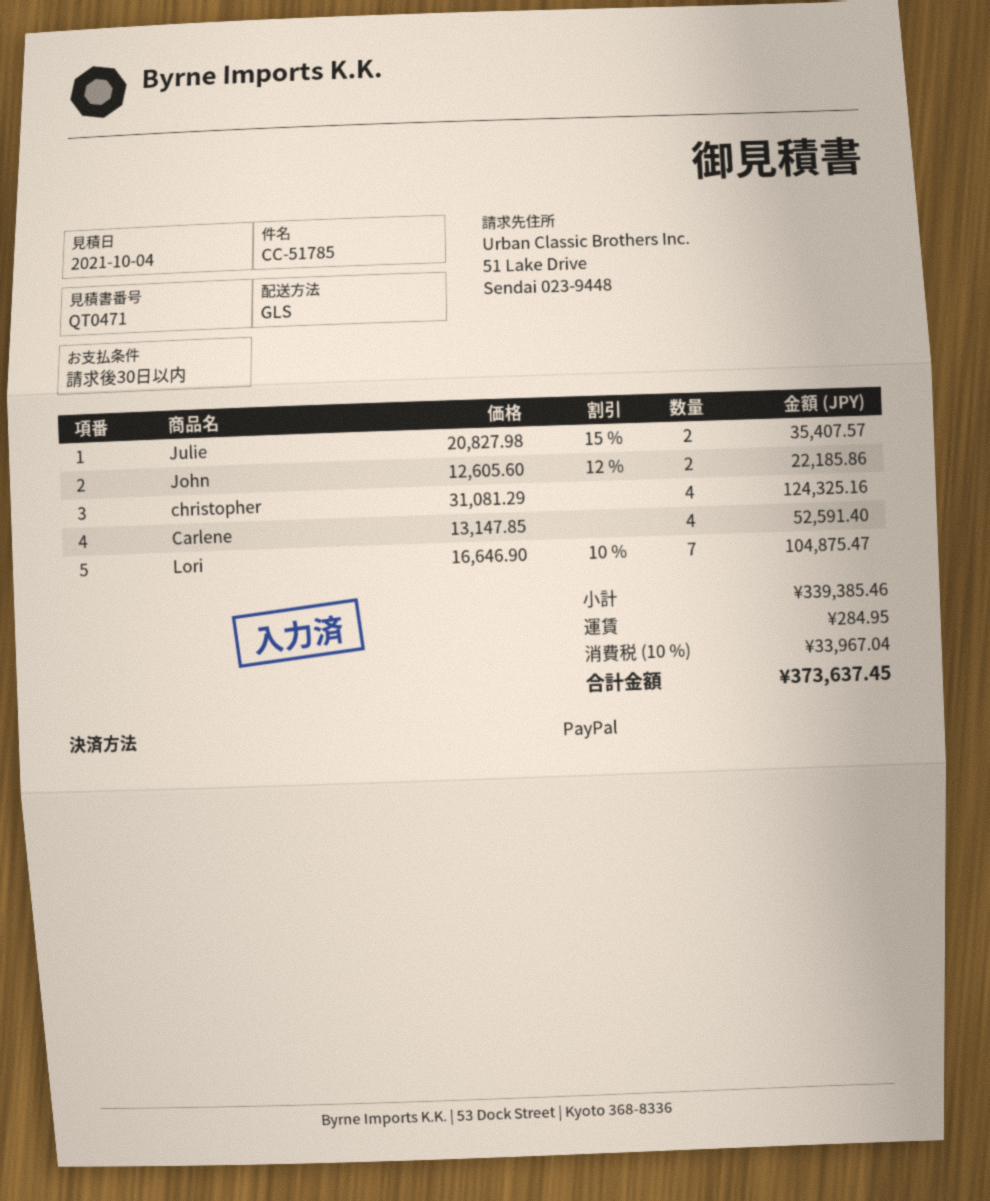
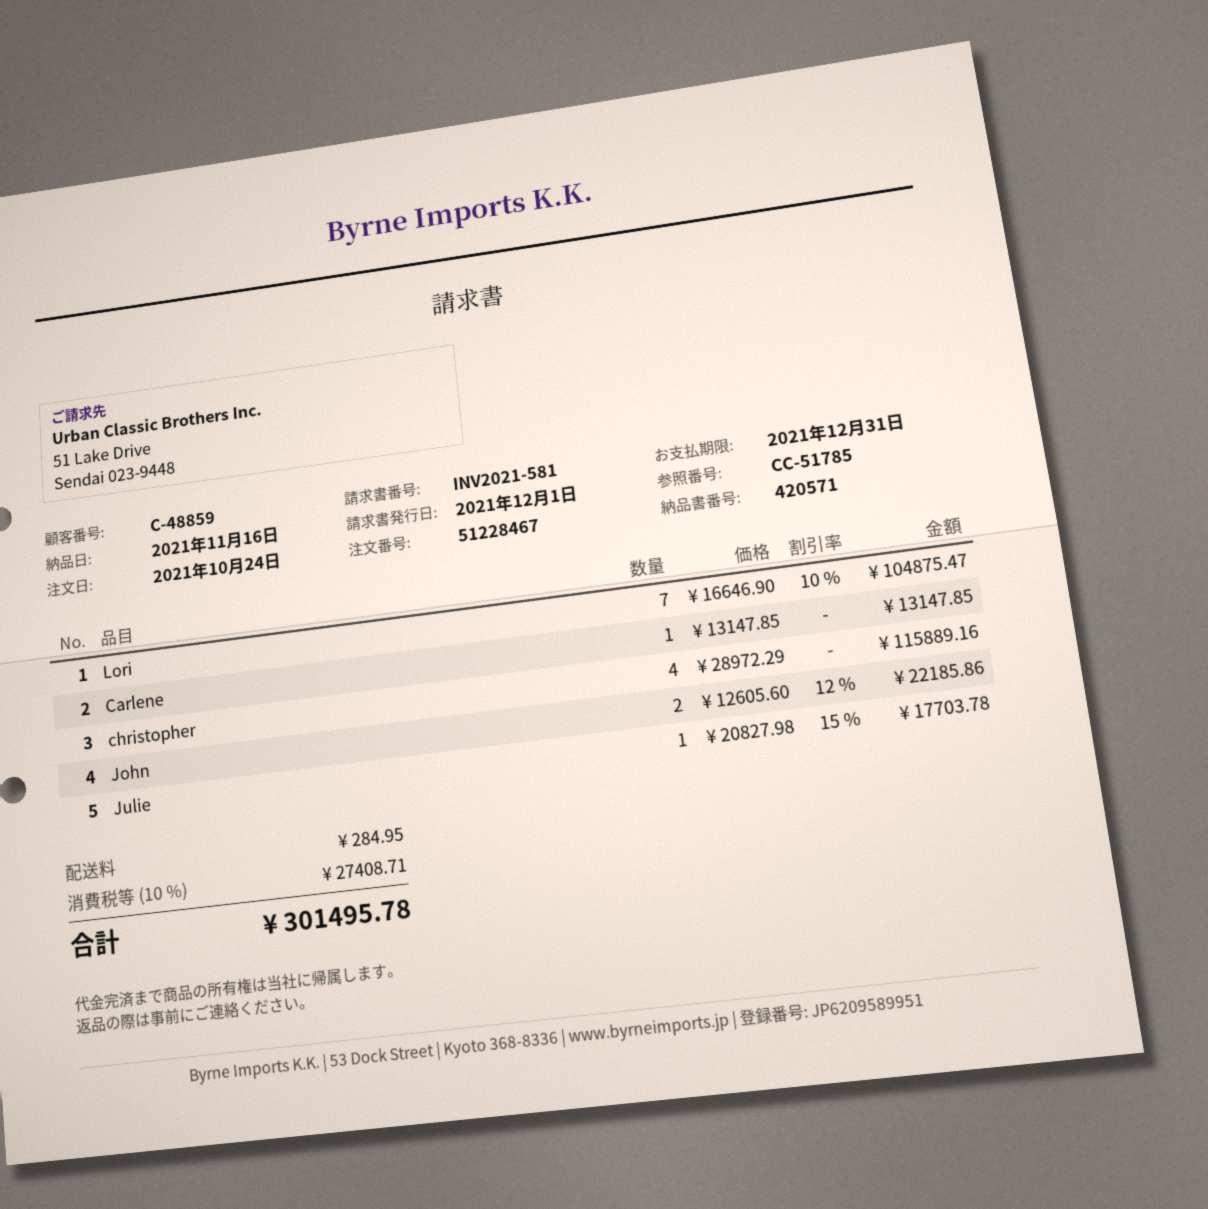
Julie: 2 x 20827.98 - 15% = 35407.57 -> 1 x 20827.98 - 15% = 17703.78
christopher: 4 x 31081.29 = 124325.16 -> 4 x 28972.29 = 115889.16
Carlene: 4 x 13147.85 = 52591.40 -> 1 x 13147.85 = 13147.85
tax: 10% = 33967.04 -> 10% = 27408.71
total: 373637.45 -> 301495.78

